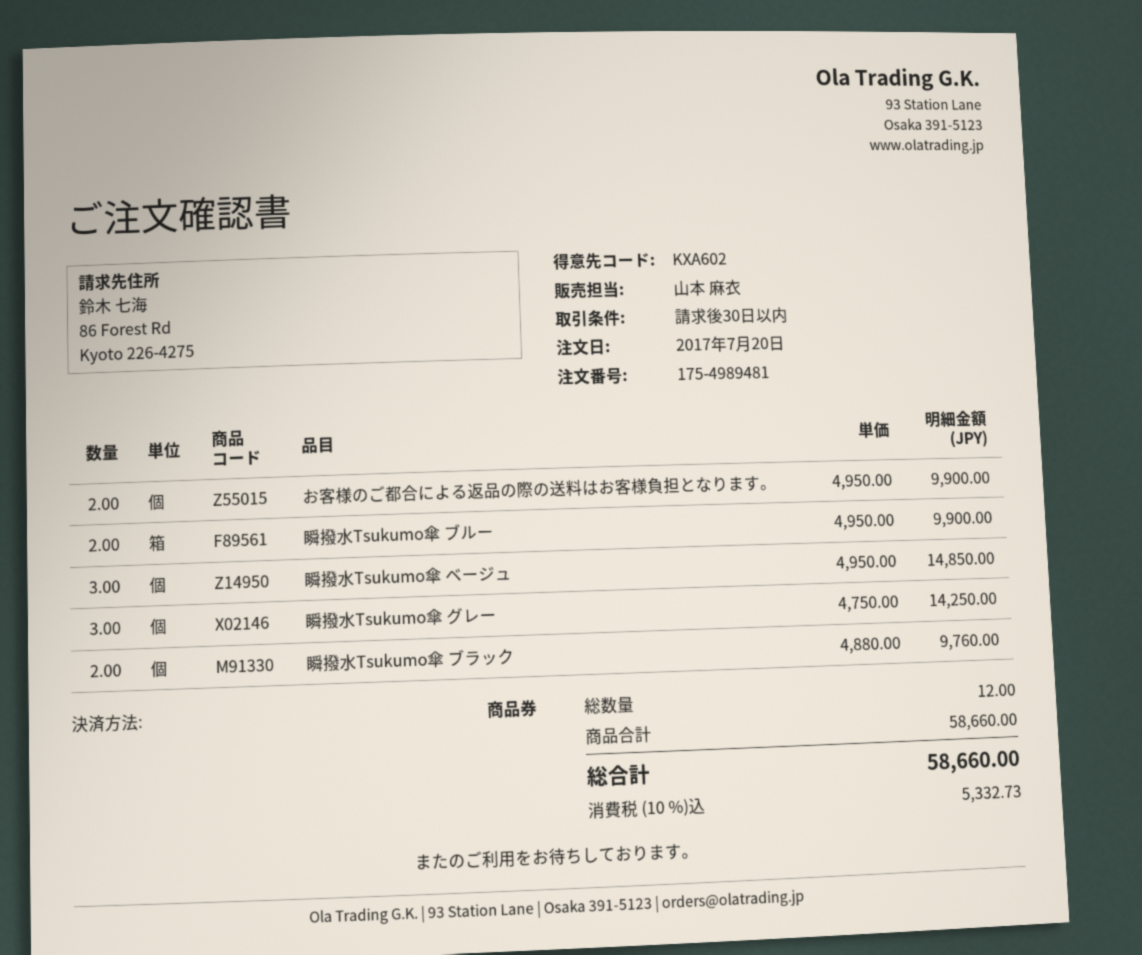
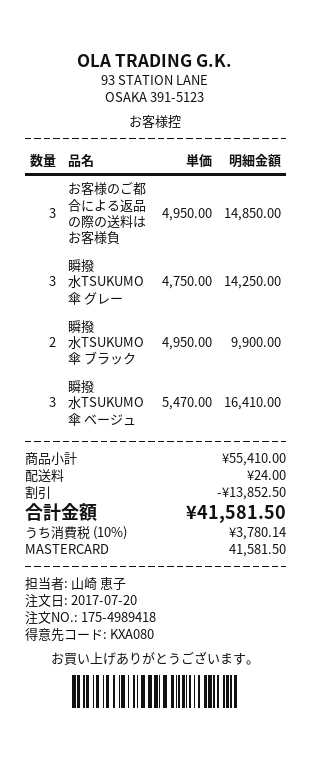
order number: 175-4989481 -> 175-4989418
customer number: KXA602 -> KXA080
sales rep: 山本 麻衣 -> 山崎 恵子
payment method: gift card -> Mastercard
お客様のご都合による返品の際の送料はお客様負担となります。: 2 x 4950.00 = 9900.00 -> 3 x 4950.00 = 14850.00
瞬撥水Tsukumo傘 ブルー: 2 x 4950.00 = 9900.00 -> none
瞬撥水Tsukumo傘 ベージュ: 3 x 4950.00 = 14850.00 -> 3 x 5470.00 = 16410.00
瞬撥水Tsukumo傘 ブラック: 2 x 4880.00 = 9760.00 -> 2 x 4950.00 = 9900.00
subtotal: 58660.00 -> 55410.00
discount: none -> 13852.50
shipping: none -> 24.00
tax: 10% = 5332.73 -> 10% = 3780.14
total: 58660.00 -> 41581.50

